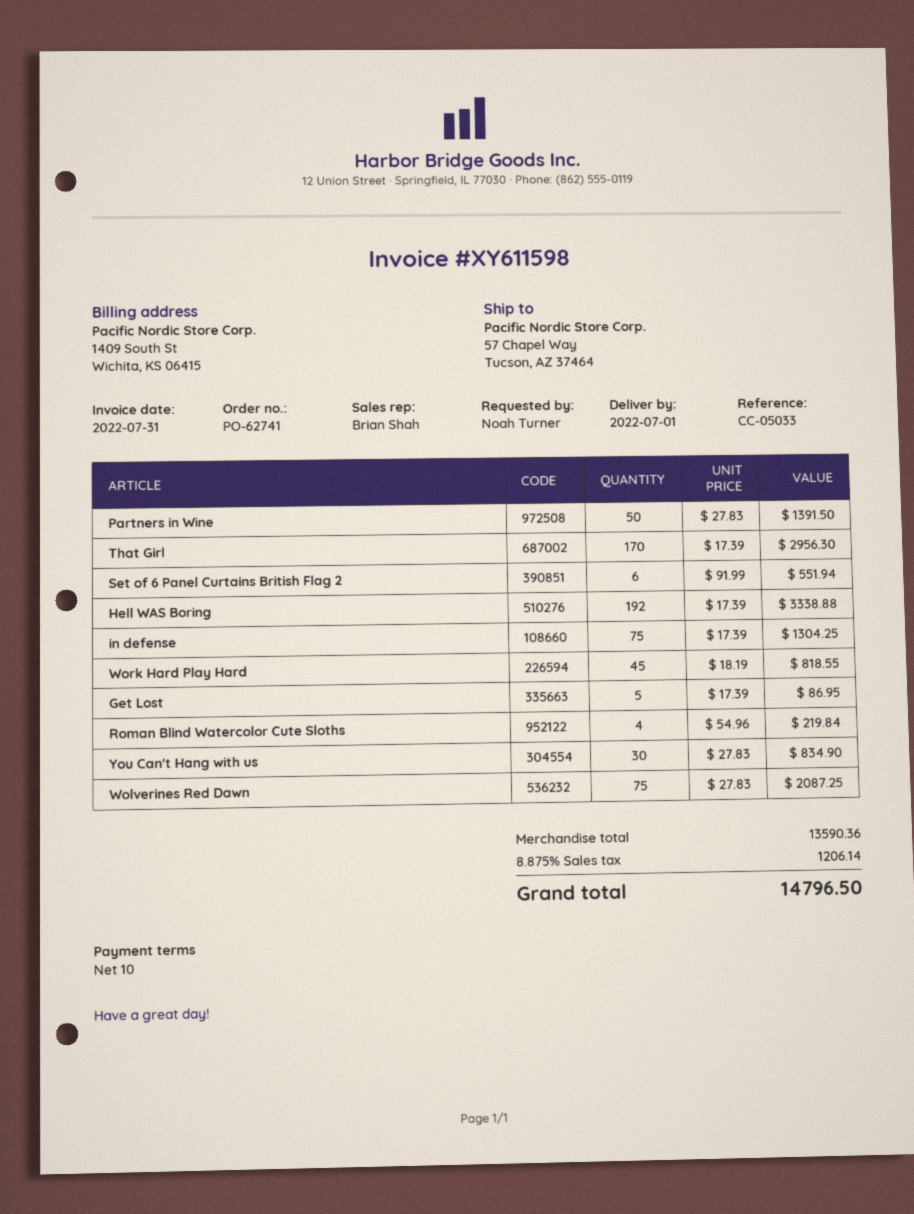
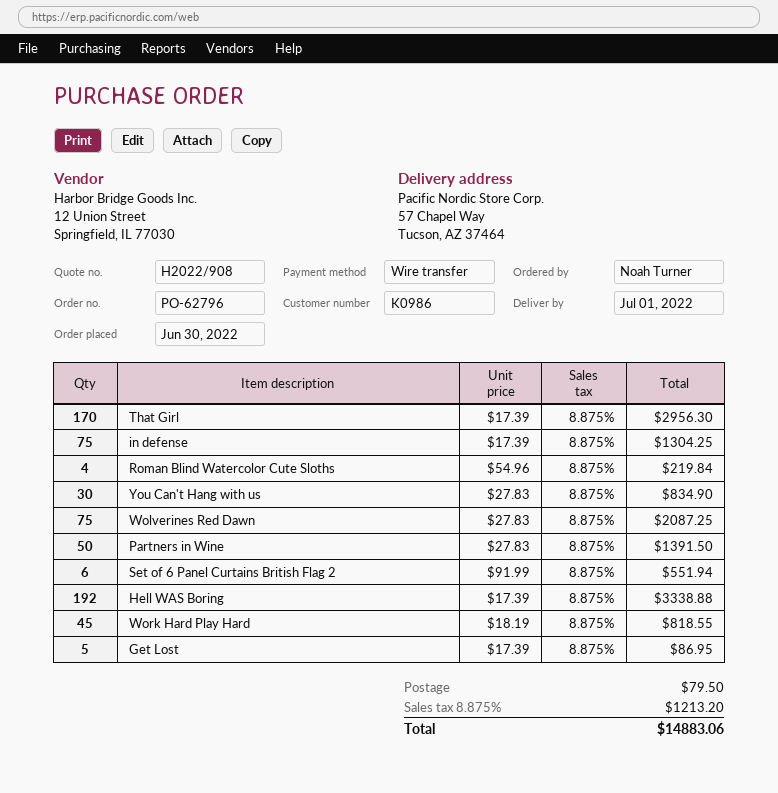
order number: PO-62741 -> PO-62796
shipping: none -> 79.50
tax: 8.875% = 1206.14 -> 8.875% = 1213.20
total: 14796.50 -> 14883.06

